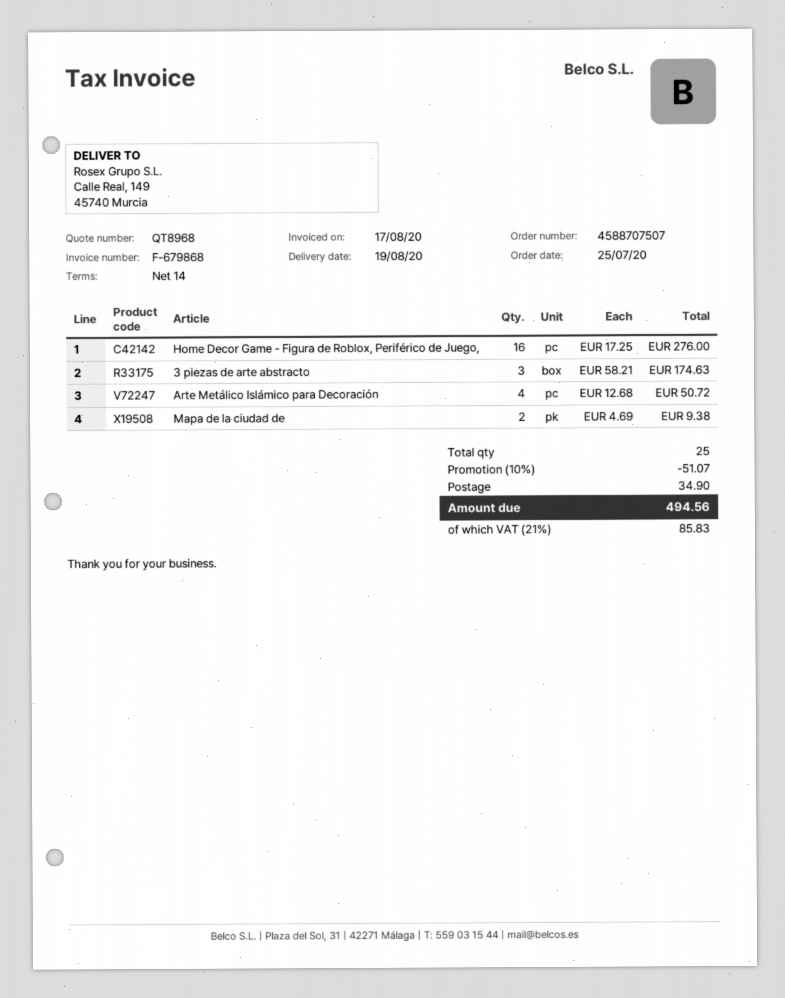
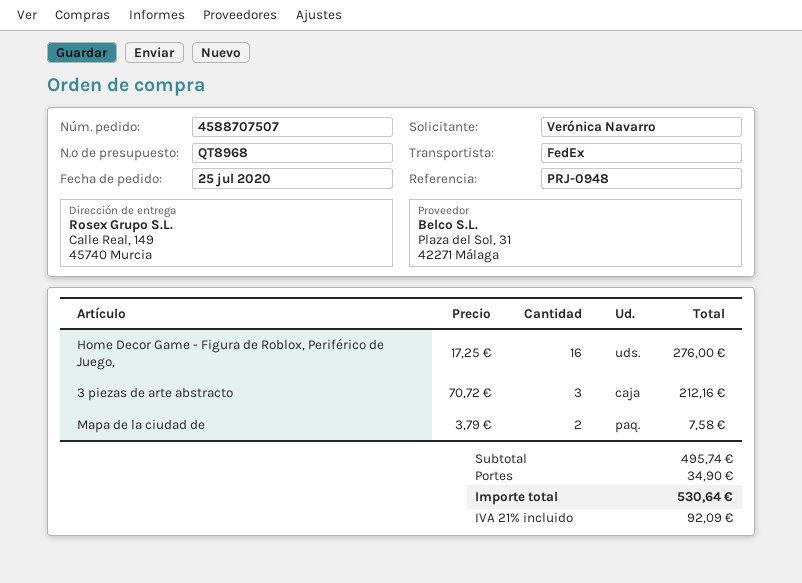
3 piezas de arte abstracto: 3 x 58.21 = 174.63 -> 3 x 70.72 = 212.16
Arte Metálico Islámico para Decoración: 4 x 12.68 = 50.72 -> none
Mapa de la ciudad de: 2 x 4.69 = 9.38 -> 2 x 3.79 = 7.58
discount: 10% = 51.07 -> none
tax: 21% = 85.83 -> 21% = 92.09
total: 494.56 -> 530.64

